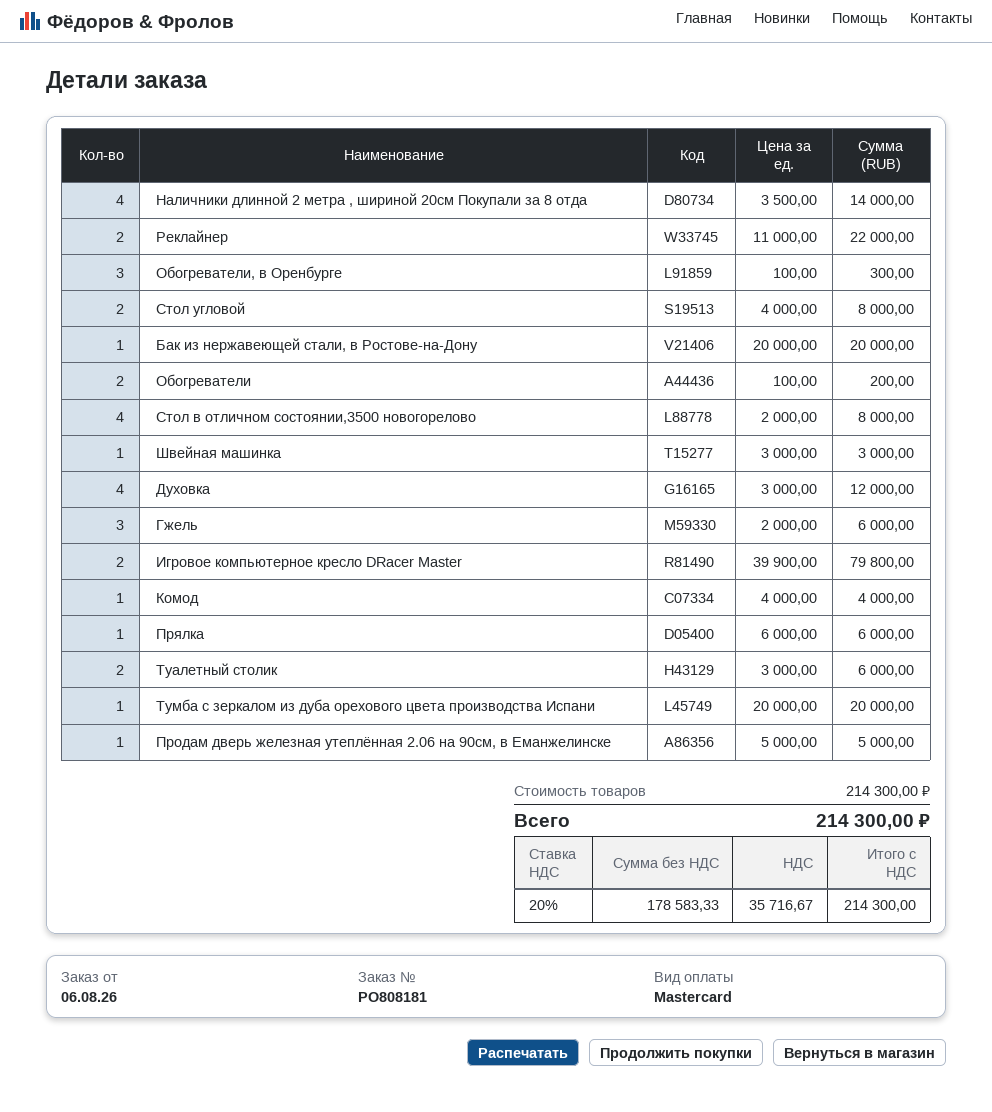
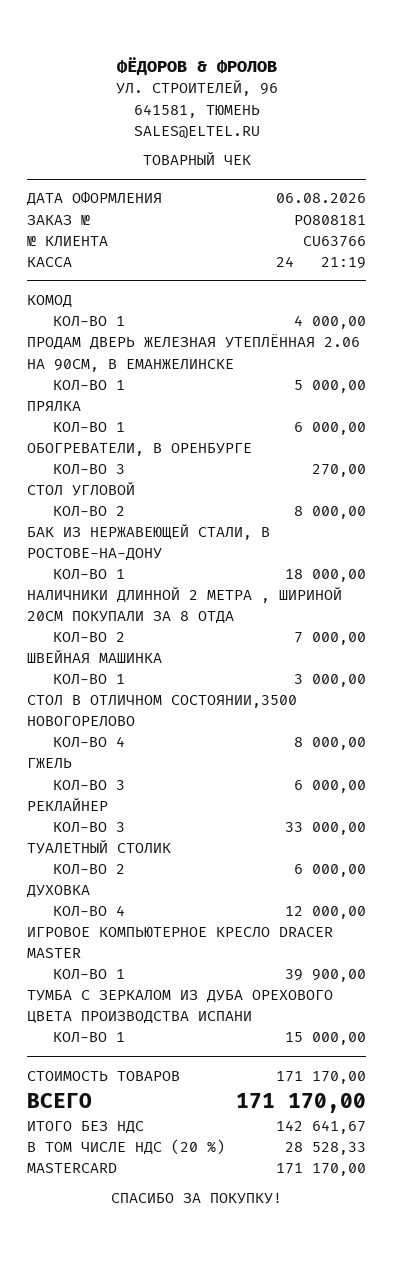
Наличники длинной 2 метра , шириной 20см Покупали за 8 отда: 4 for 14000.00 -> 2 for 7000.00
Реклайнер: 2 for 22000.00 -> 3 for 33000.00
Обогреватели, в Оренбурге: 3 for 300.00 -> 3 for 270.00
Бак из нержавеющей стали, в Ростове-на-Дону: 1 for 20000.00 -> 1 for 18000.00
Обогреватели: 2 for 200.00 -> none
Игровое компьютерное кресло DRacer Master: 2 for 79800.00 -> 1 for 39900.00
Тумба с зеркалом из дуба орехового цвета производства Испани: 1 for 20000.00 -> 1 for 15000.00
subtotal: 214300.00 -> 171170.00
net: 178583.33 -> 142641.67
tax: 20% = 35716.67 -> 20% = 28528.33
total: 214300.00 -> 171170.00

